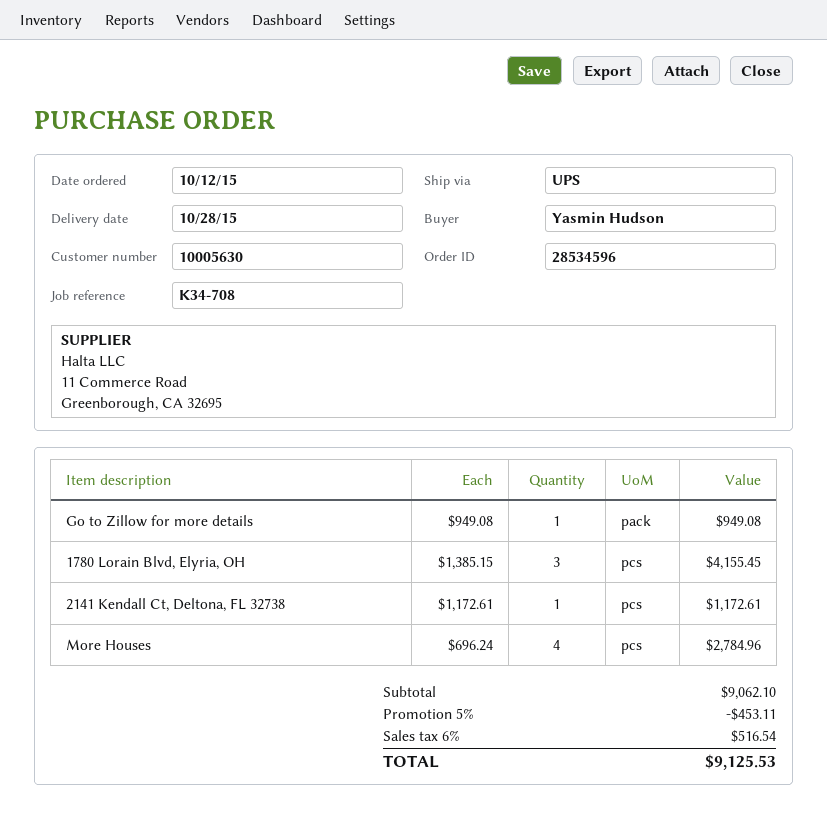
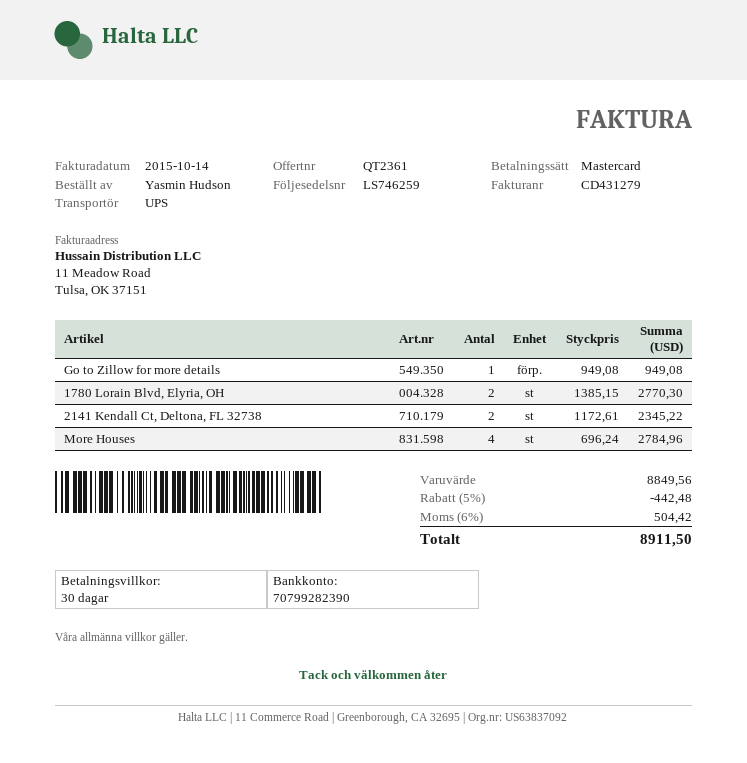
1780 Lorain Blvd, Elyria, OH: 3 x 1385.15 = 4155.45 -> 2 x 1385.15 = 2770.30
2141 Kendall Ct, Deltona, FL 32738: 1 x 1172.61 = 1172.61 -> 2 x 1172.61 = 2345.22
subtotal: 9062.10 -> 8849.56
discount: 5% = 453.11 -> 5% = 442.48
tax: 6% = 516.54 -> 6% = 504.42
total: 9125.53 -> 8911.50

